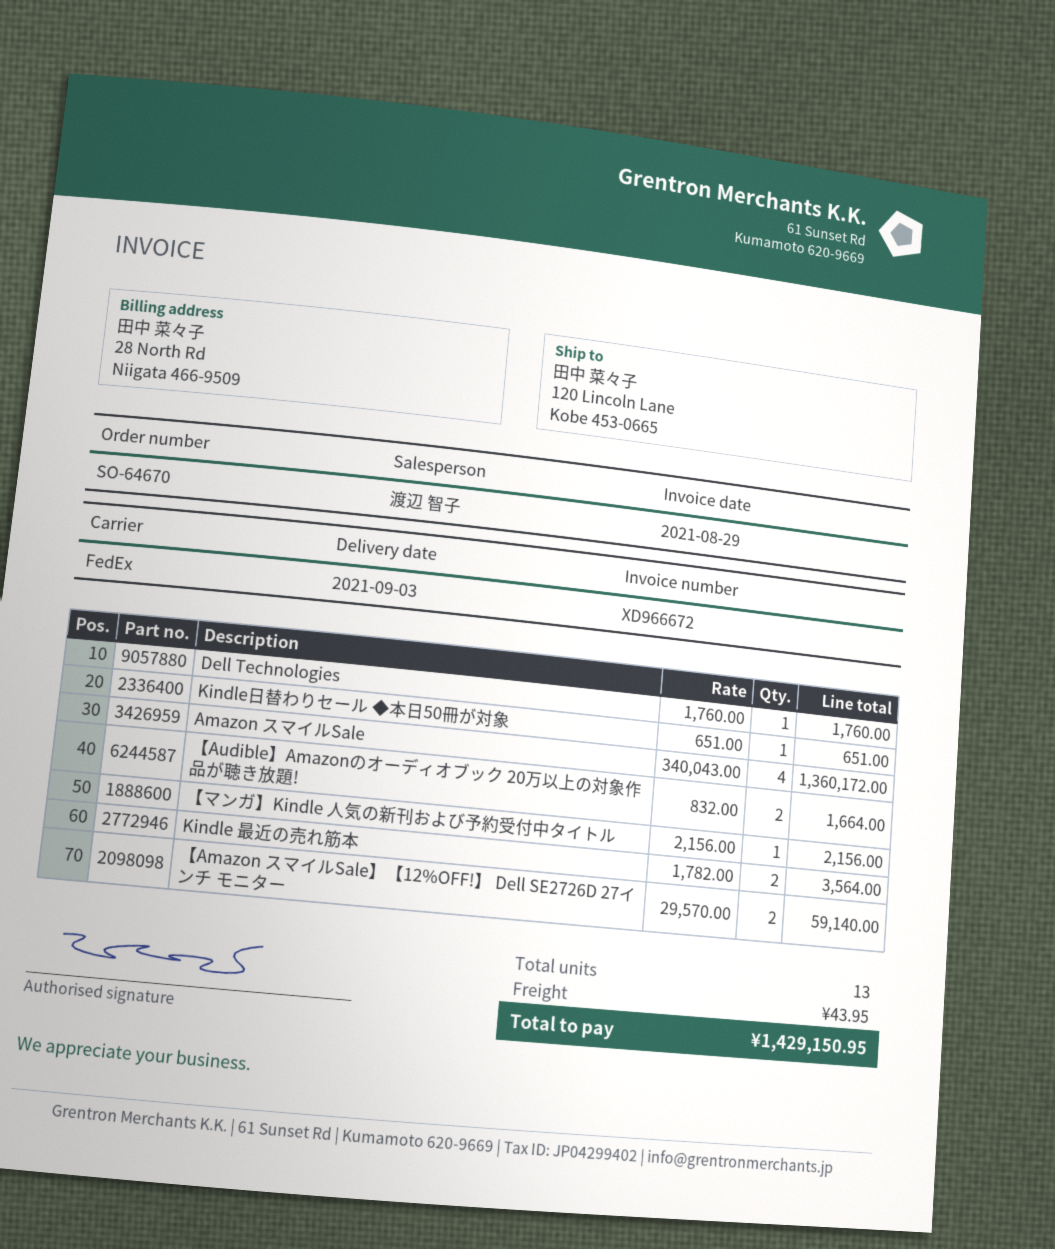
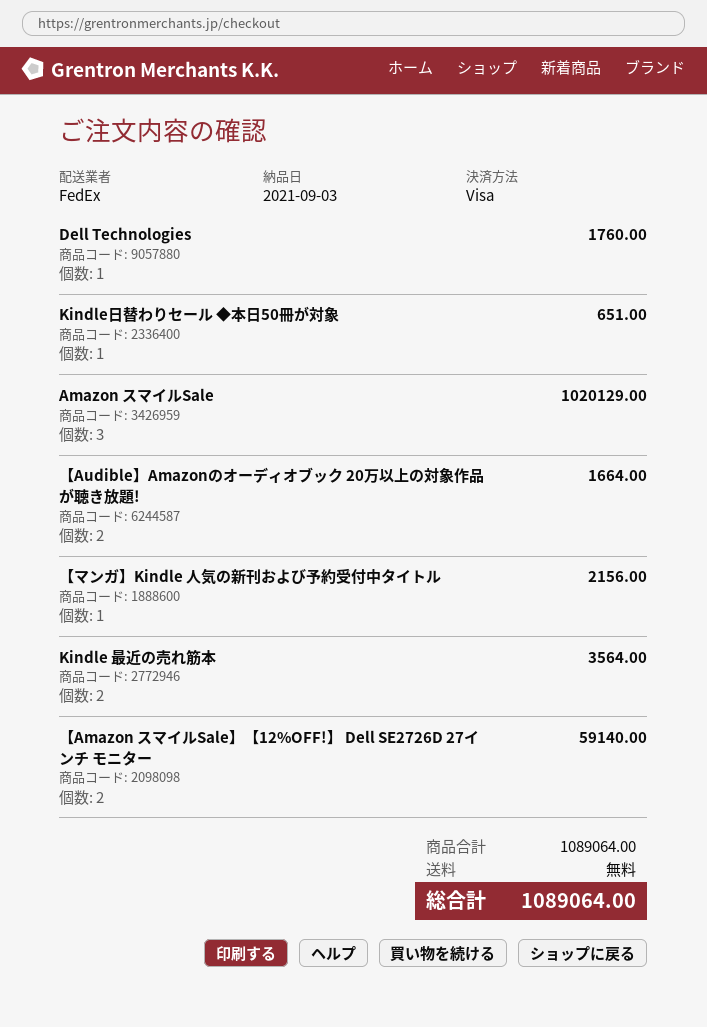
Amazon スマイルSale: 4 for 1360172.00 -> 3 for 1020129.00
shipping: 43.95 -> 0.00
total: 1429150.95 -> 1089064.00

